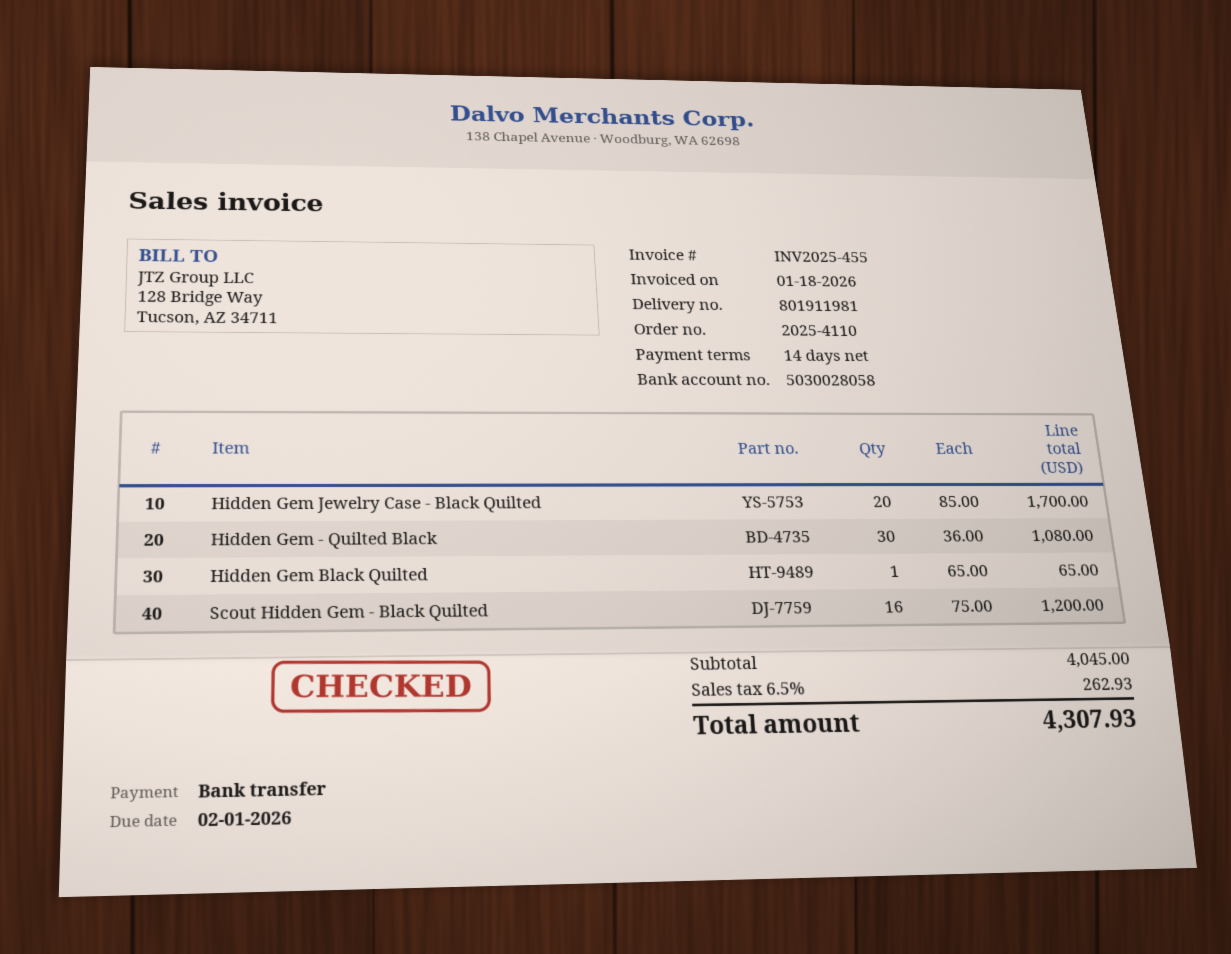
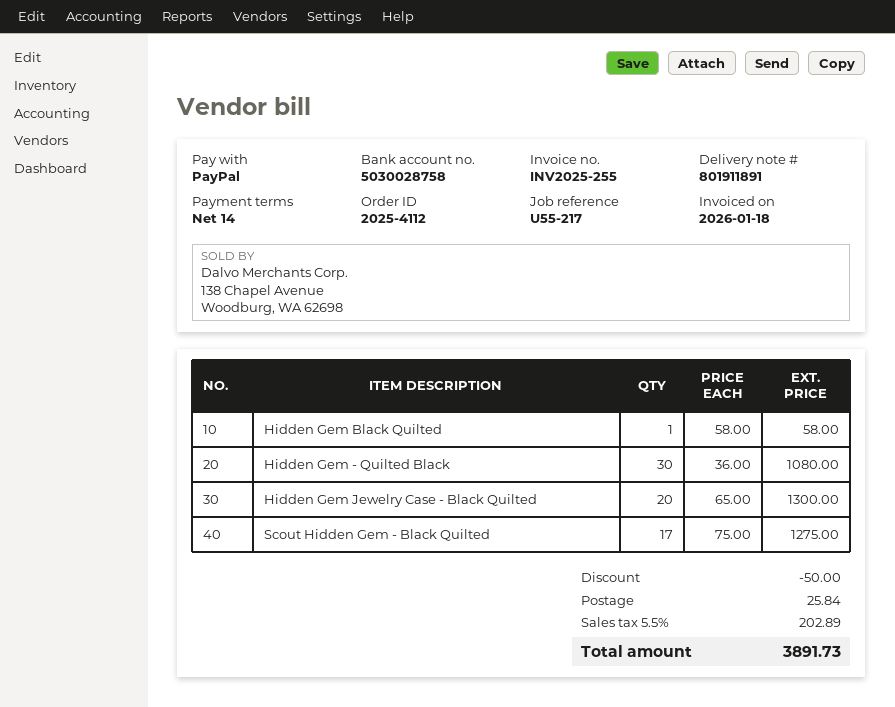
order number: 2025-4110 -> 2025-4112
delivery note number: 801911981 -> 801911891
invoice number: INV2025-455 -> INV2025-255
payment method: bank transfer -> PayPal
bank account: 5030028058 -> 5030028758
Hidden Gem Jewelry Case - Black Quilted: 20 x 85.00 = 1700.00 -> 20 x 65.00 = 1300.00
Hidden Gem Black Quilted: 1 x 65.00 = 65.00 -> 1 x 58.00 = 58.00
Scout Hidden Gem - Black Quilted: 16 x 75.00 = 1200.00 -> 17 x 75.00 = 1275.00
discount: none -> 50.00
shipping: none -> 25.84
tax: 6.5% = 262.93 -> 5.5% = 202.89
total: 4307.93 -> 3891.73

